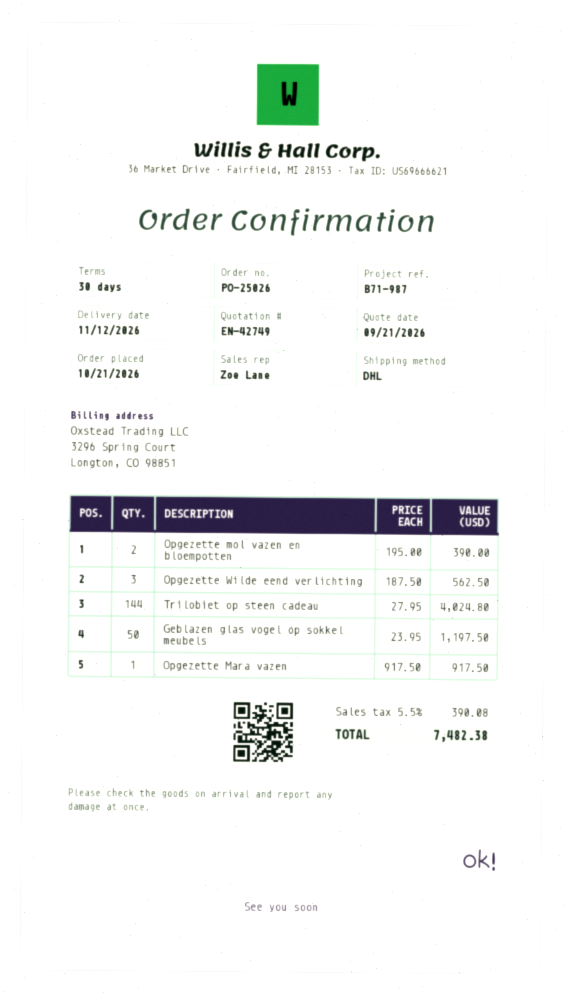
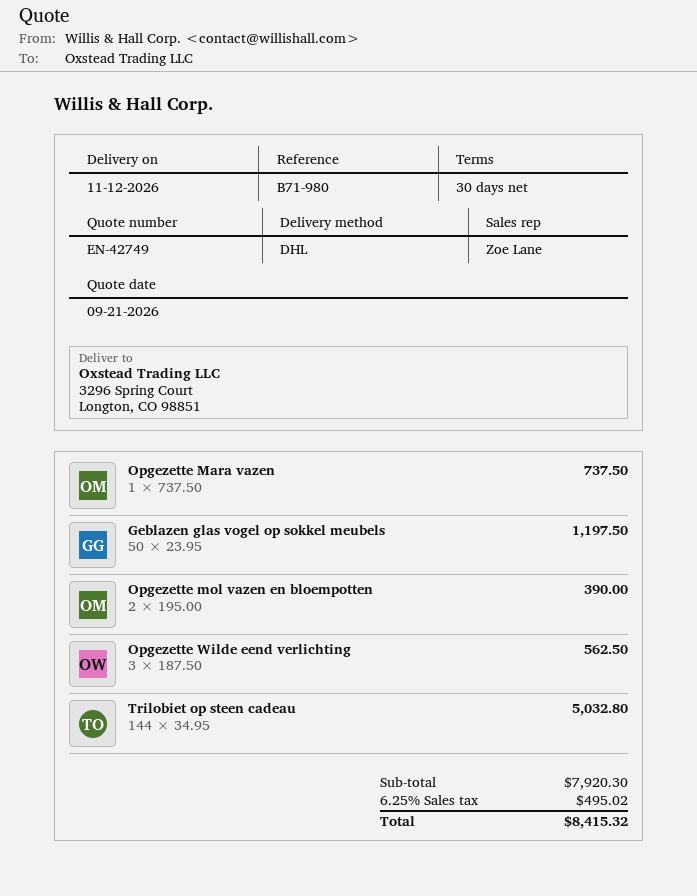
reference: B71-987 -> B71-980
Trilobiet op steen cadeau: 144 x 27.95 = 4024.80 -> 144 x 34.95 = 5032.80
Opgezette Mara vazen: 1 x 917.50 = 917.50 -> 1 x 737.50 = 737.50
tax: 5.5% = 390.08 -> 6.25% = 495.02
total: 7482.38 -> 8415.32

